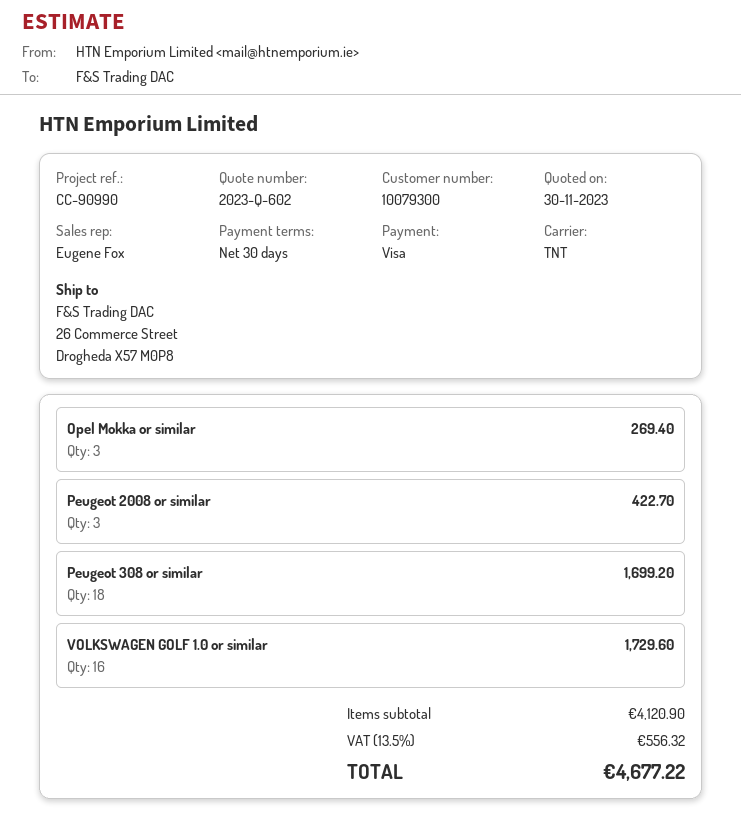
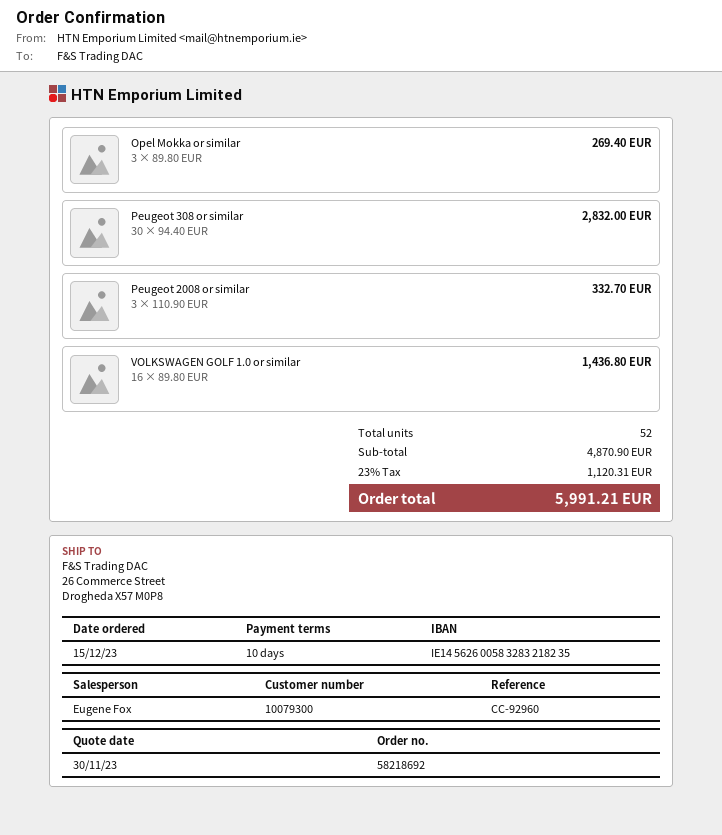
payment terms: 30 days -> 10 days
reference: CC-90990 -> CC-92960
Peugeot 2008 or similar: 3 for 422.70 -> 3 for 332.70
Peugeot 308 or similar: 18 for 1699.20 -> 30 for 2832.00
VOLKSWAGEN GOLF 1.0 or similar: 16 for 1729.60 -> 16 for 1436.80
subtotal: 4120.90 -> 4870.90
tax: 13.5% = 556.32 -> 23% = 1120.31
total: 4677.22 -> 5991.21

